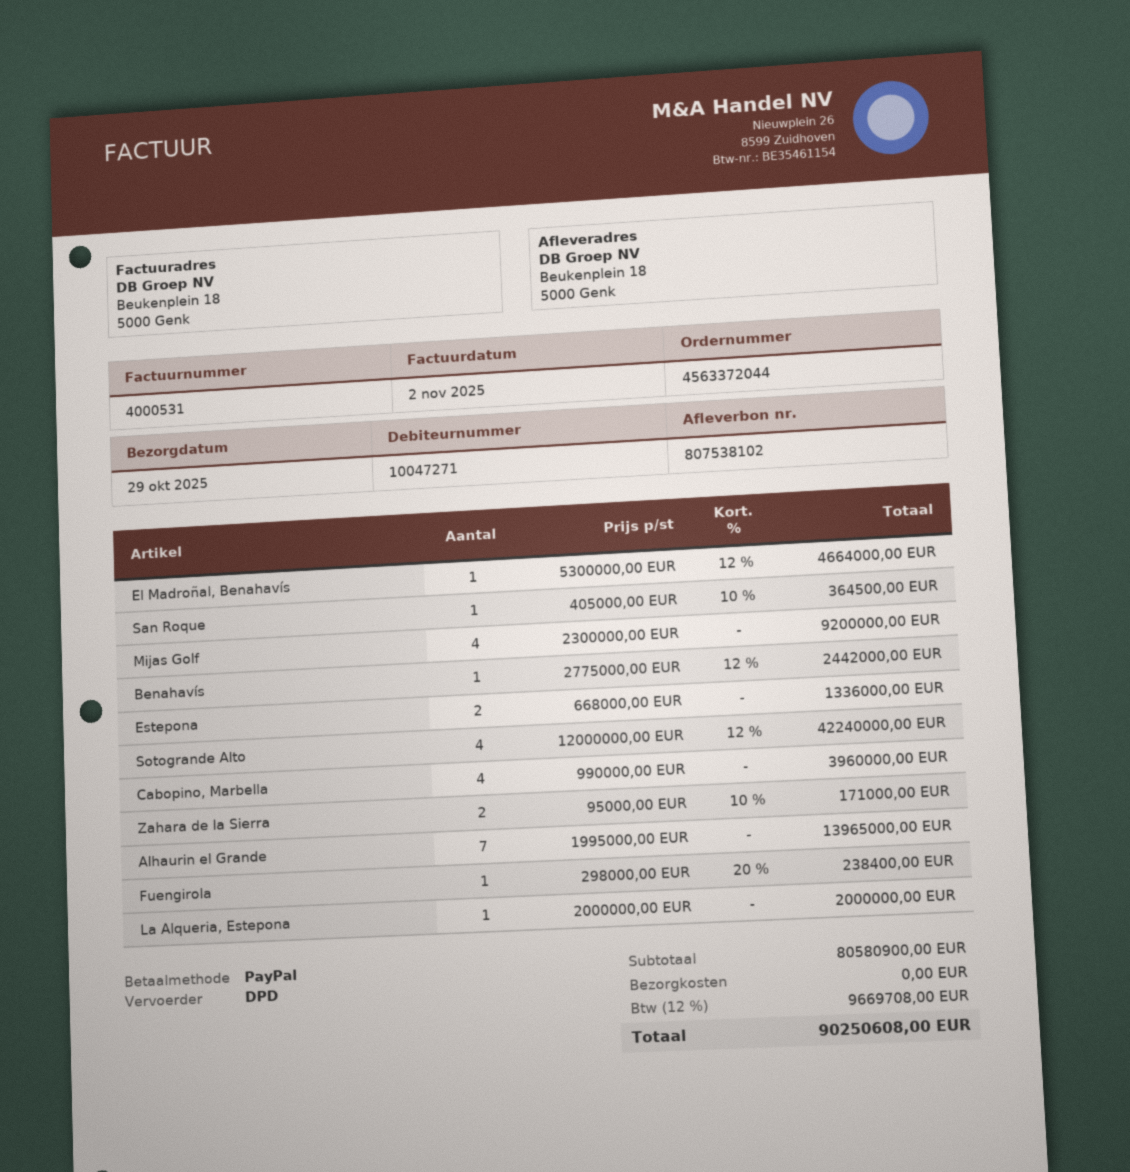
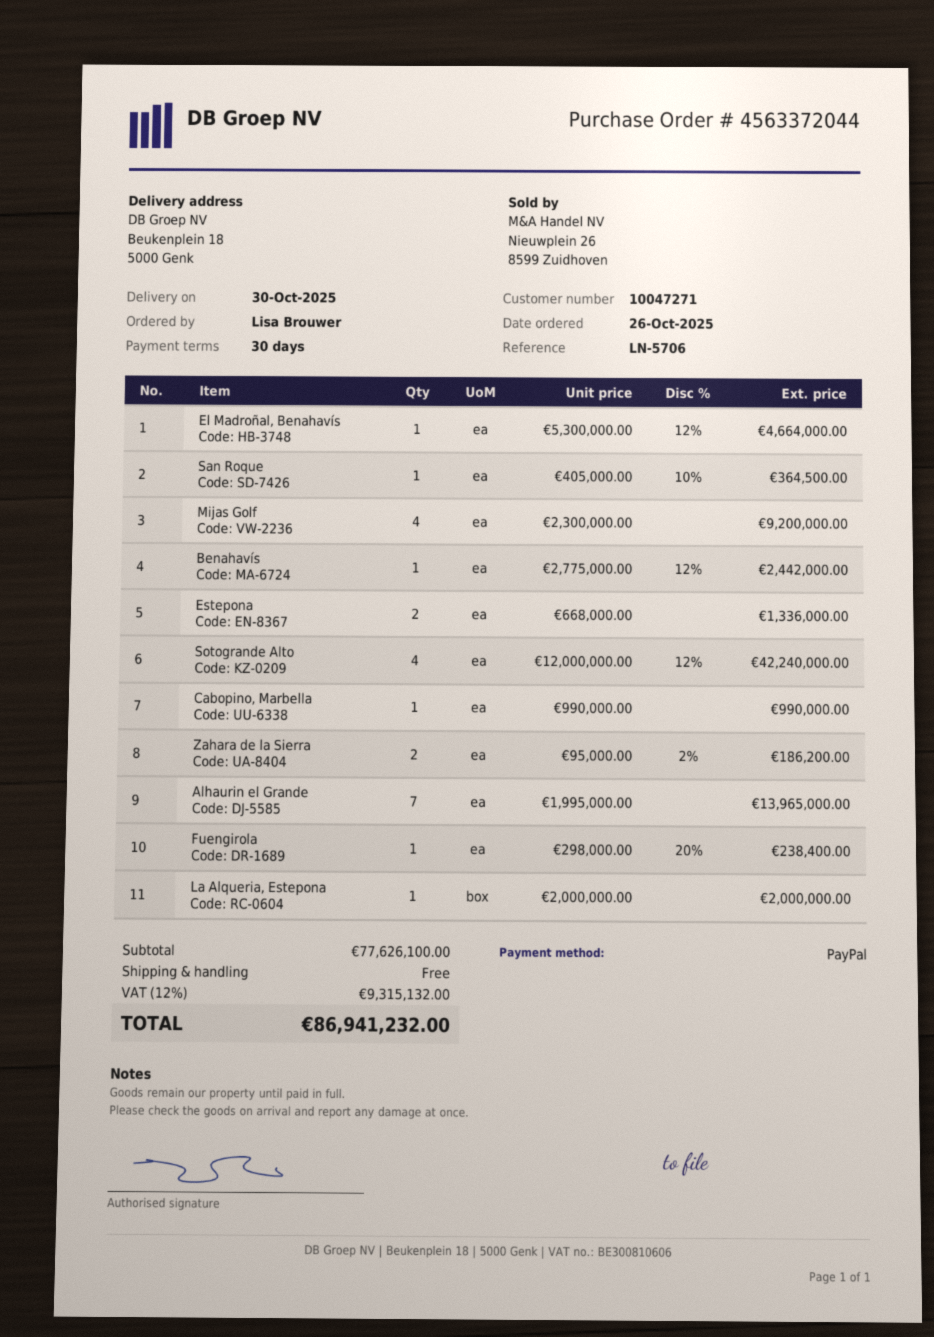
delivery date: 2025-10-29 -> 2025-10-30
Cabopino, Marbella: 4 x 990000.00 = 3960000.00 -> 1 x 990000.00 = 990000.00
Zahara de la Sierra: 2 x 95000.00 - 10% = 171000.00 -> 2 x 95000.00 - 2% = 186200.00
subtotal: 80580900.00 -> 77626100.00
tax: 12% = 9669708.00 -> 12% = 9315132.00
total: 90250608.00 -> 86941232.00

